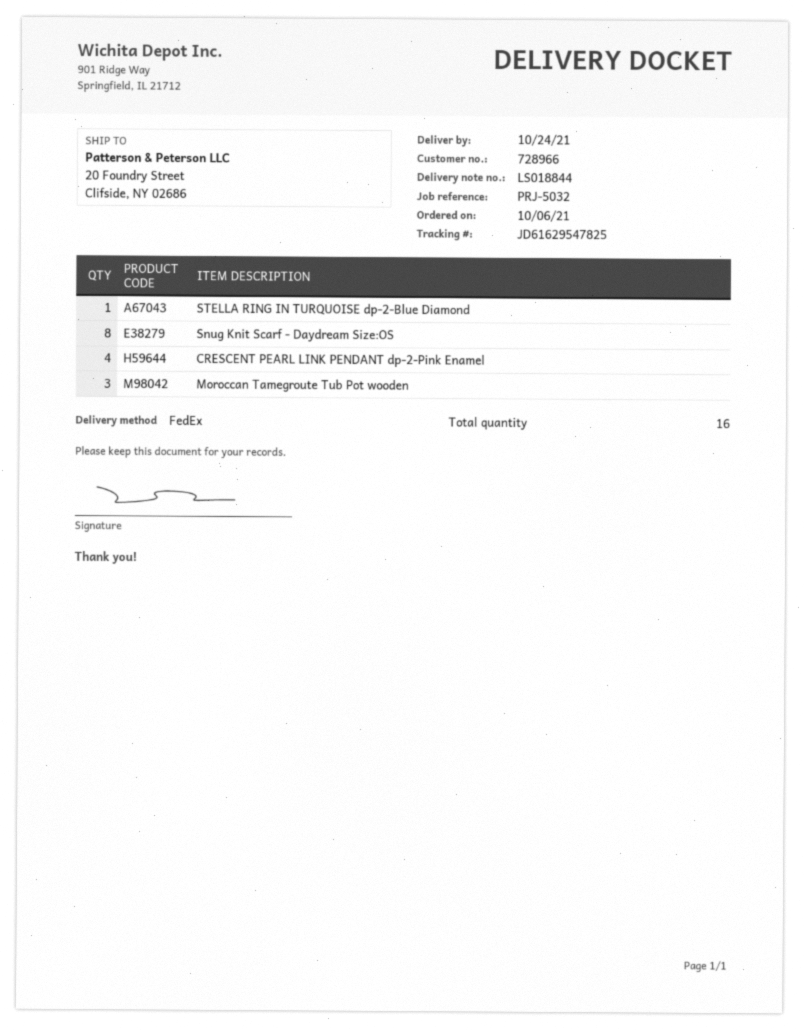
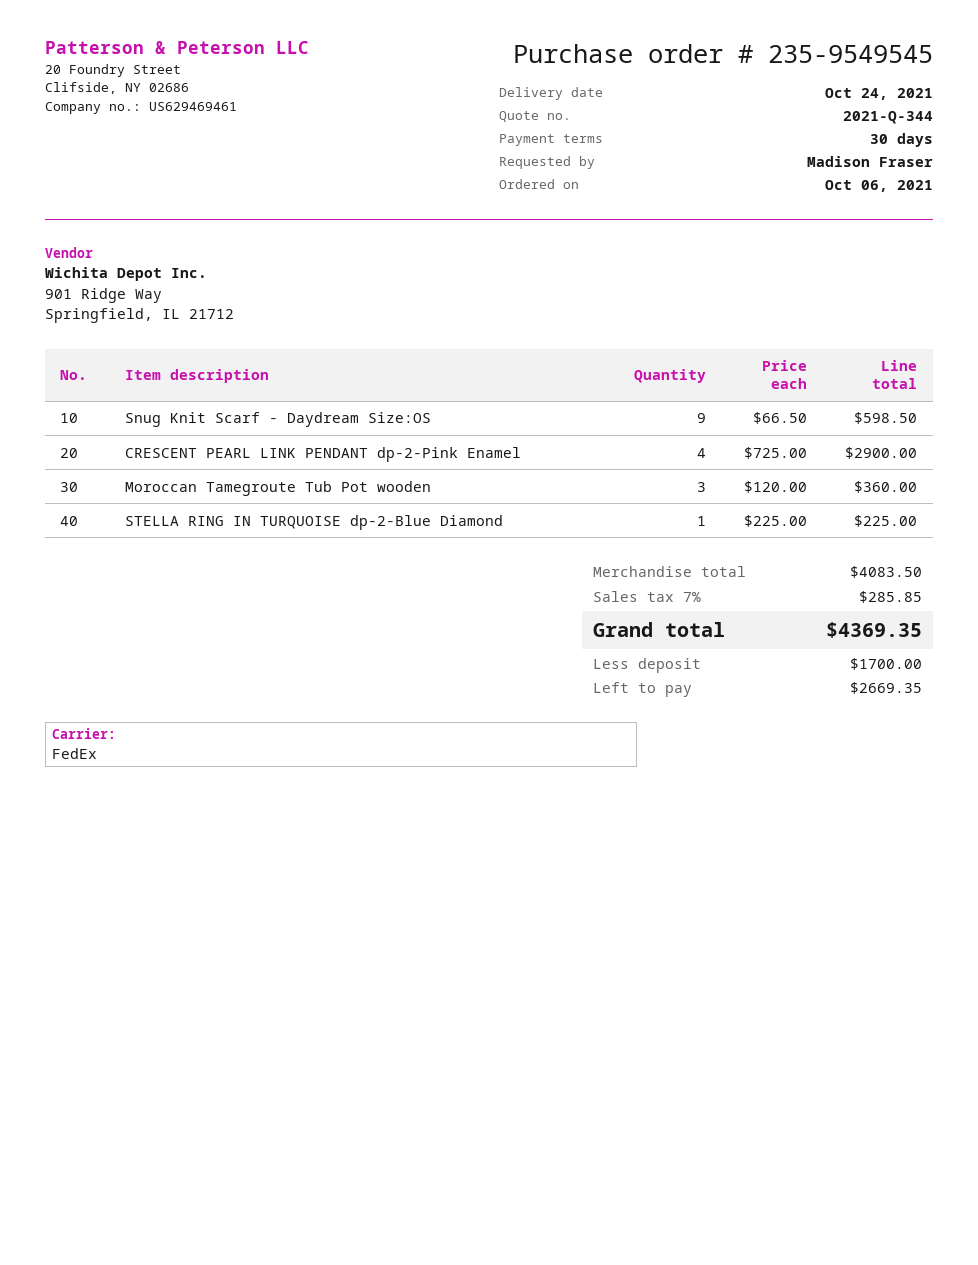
Snug Knit Scarf - Daydream Size:OS: 8 -> 9

